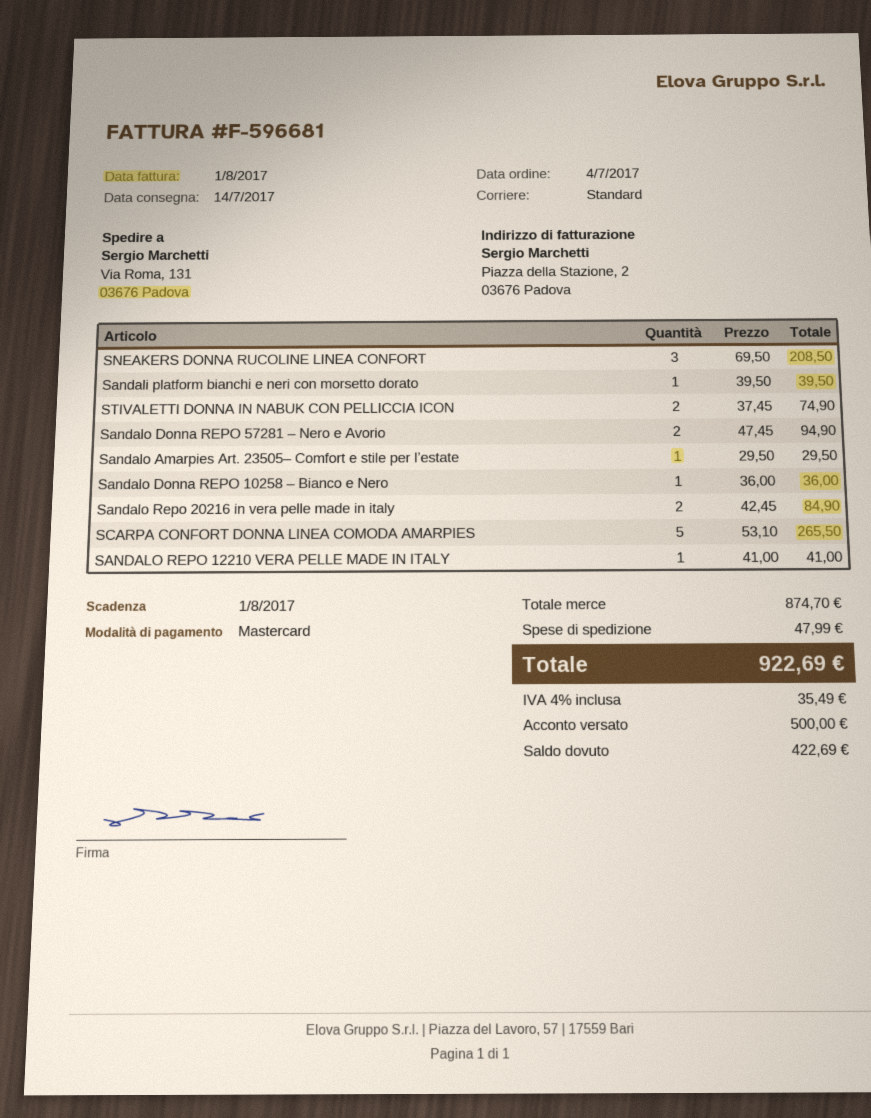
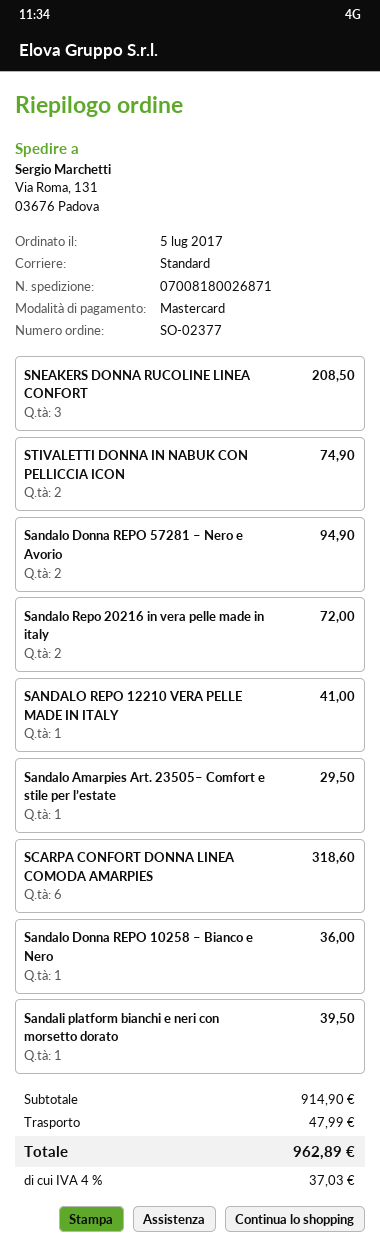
order date: 2017-07-04 -> 2017-07-05
Sandalo Repo 20216 in vera pelle made in italy: 2 for 84.90 -> 2 for 72.00
SCARPA CONFORT DONNA LINEA COMODA AMARPIES: 5 for 265.50 -> 6 for 318.60
subtotal: 874.70 -> 914.90
tax: 4% = 35.49 -> 4% = 37.03
total: 922.69 -> 962.89

